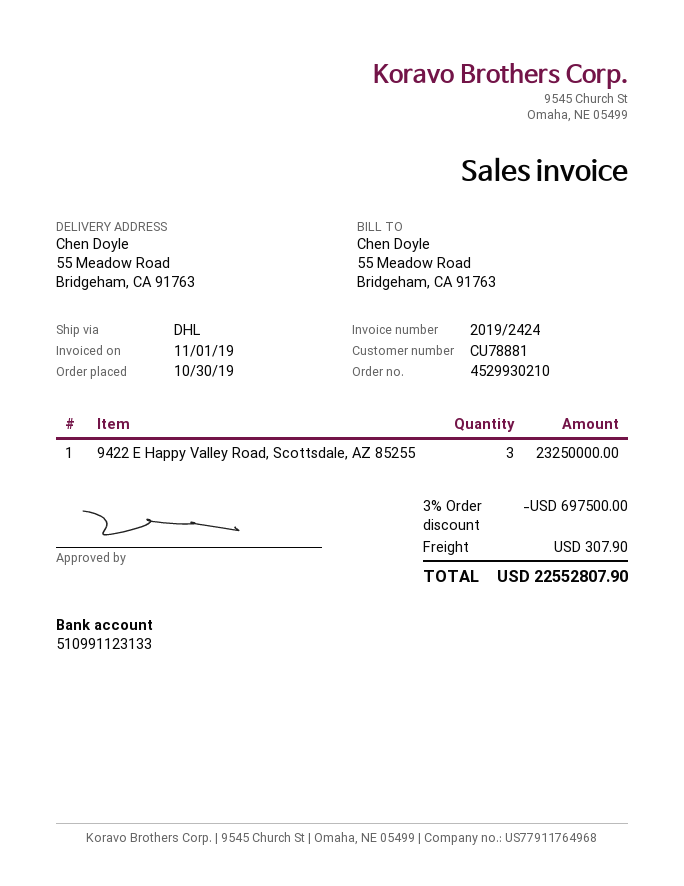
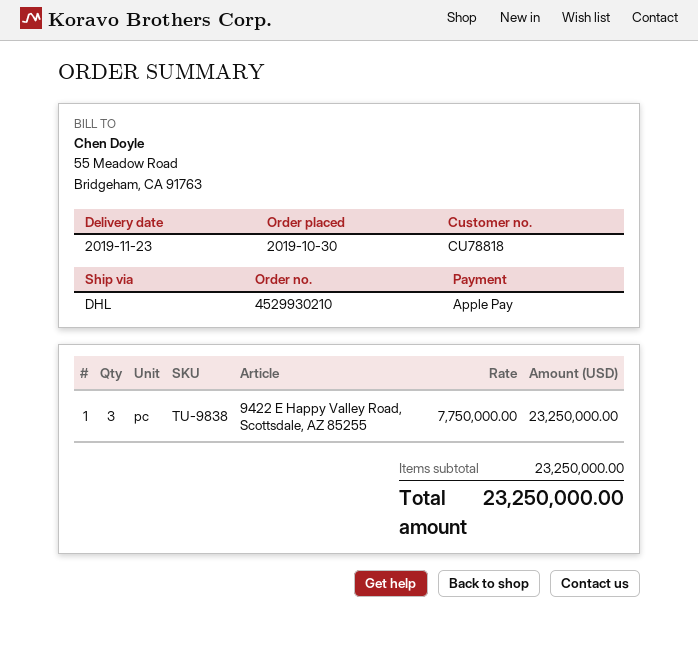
customer number: CU78881 -> CU78818
discount: 3% = 697500.00 -> none
shipping: 307.90 -> none
total: 22552807.90 -> 23250000.00

